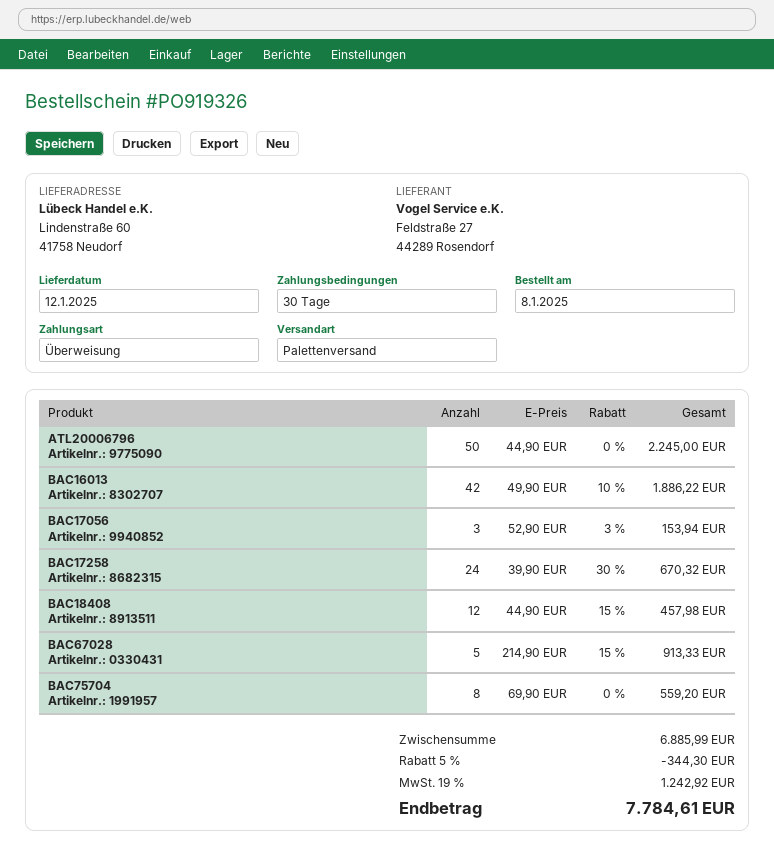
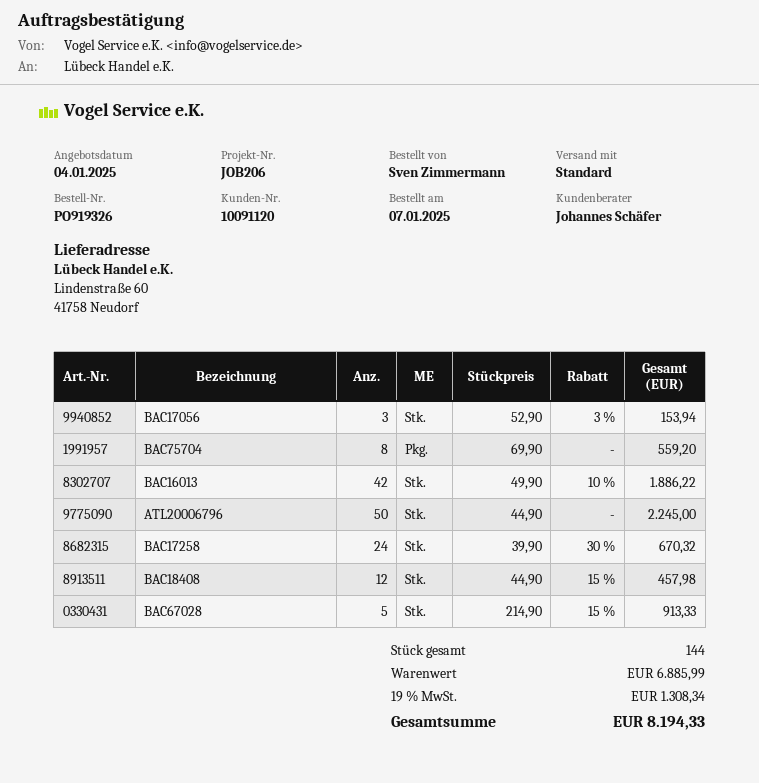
order date: 2025-01-08 -> 2025-01-07
shipping method: pallet freight -> standard
discount: 5% = 344.30 -> none
tax: 19% = 1242.92 -> 19% = 1308.34
total: 7784.61 -> 8194.33

